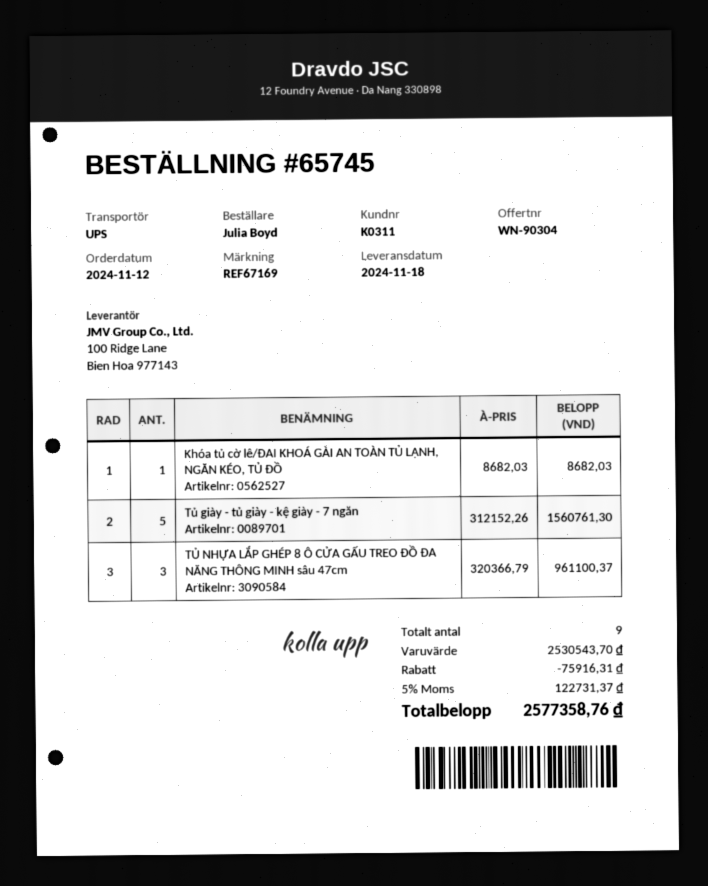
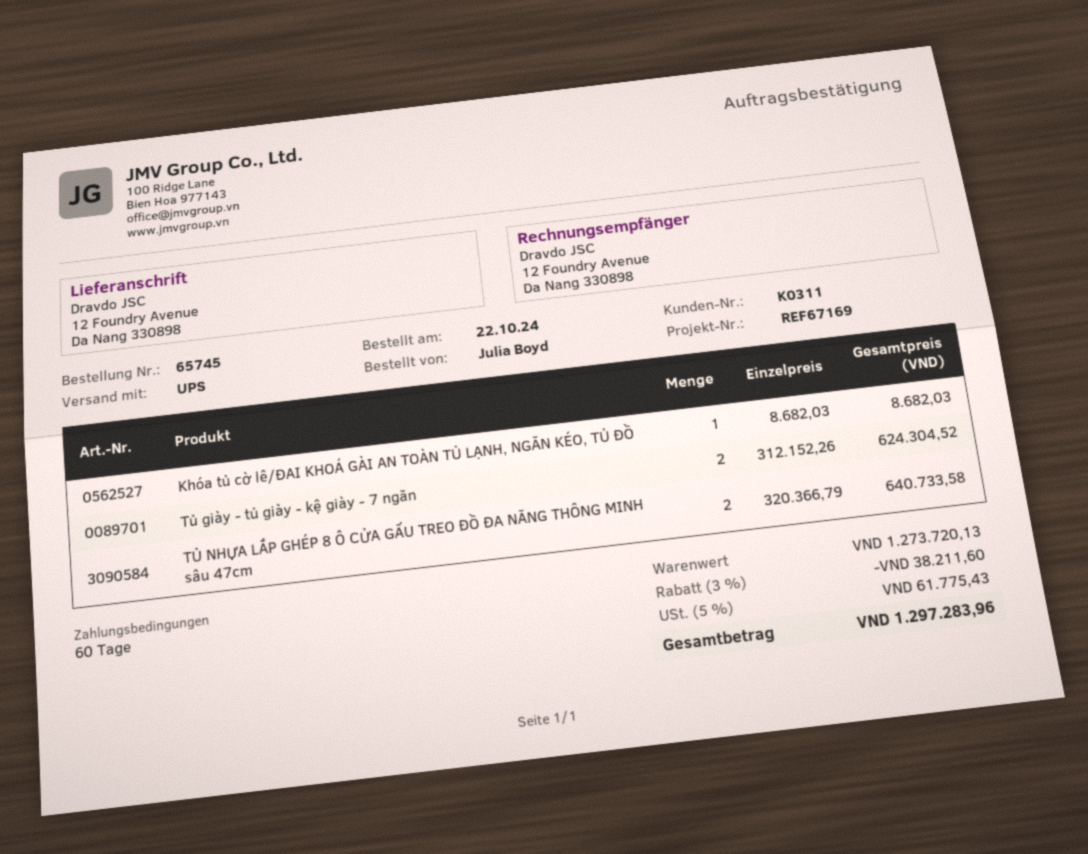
order date: 2024-11-12 -> 2024-10-22
Tủ giày - tủ giày - kệ giày - 7 ngăn: 5 x 312152.26 = 1560761.30 -> 2 x 312152.26 = 624304.52
TỦ NHỰA LẮP GHÉP 8 Ô CỬA GẤU TREO ĐỒ ĐA NĂNG THÔNG MINH sâu 47cm: 3 x 320366.79 = 961100.37 -> 2 x 320366.79 = 640733.58
subtotal: 2530543.70 -> 1273720.13
discount: 75916.31 -> 38211.60
tax: 5% = 122731.37 -> 5% = 61775.43
total: 2577358.76 -> 1297283.96

